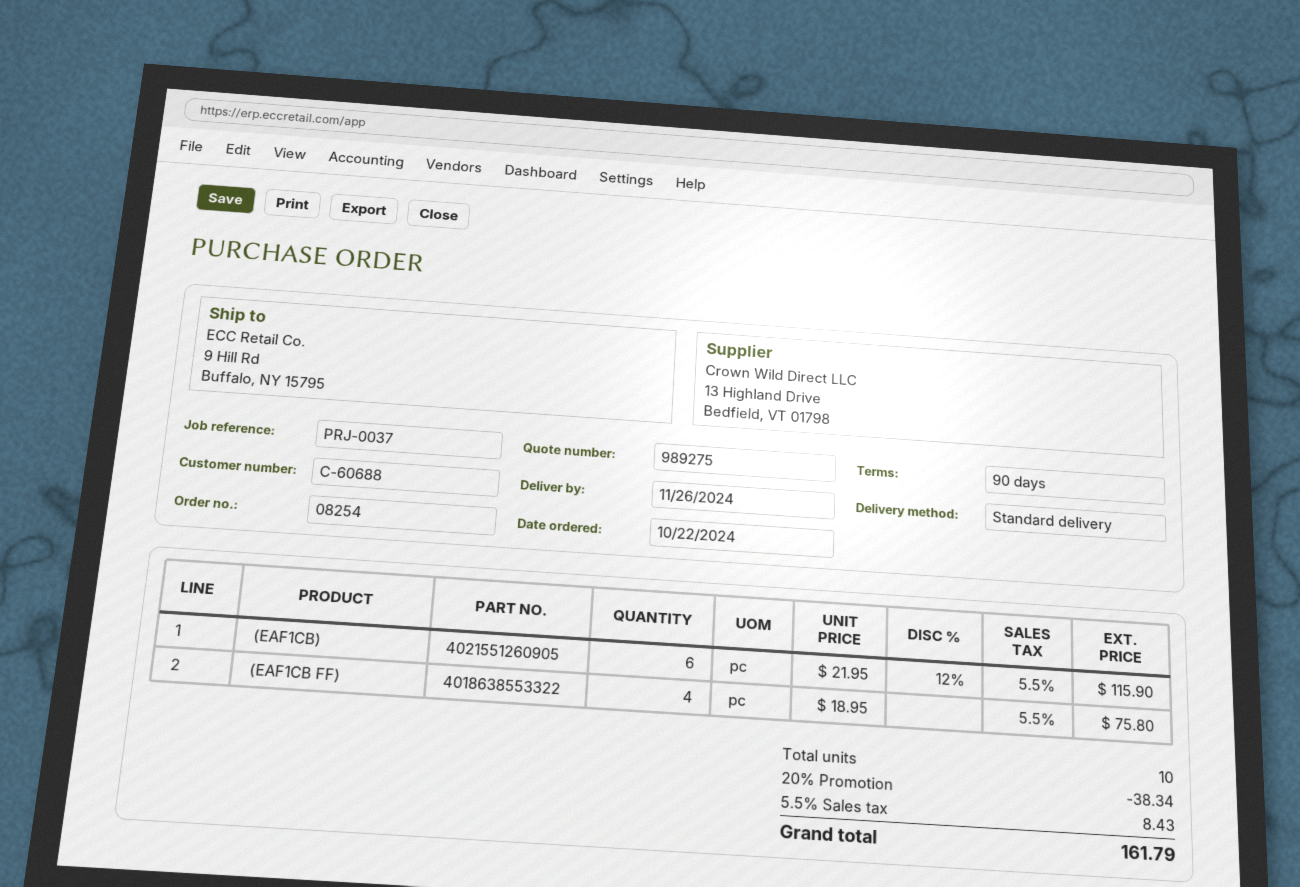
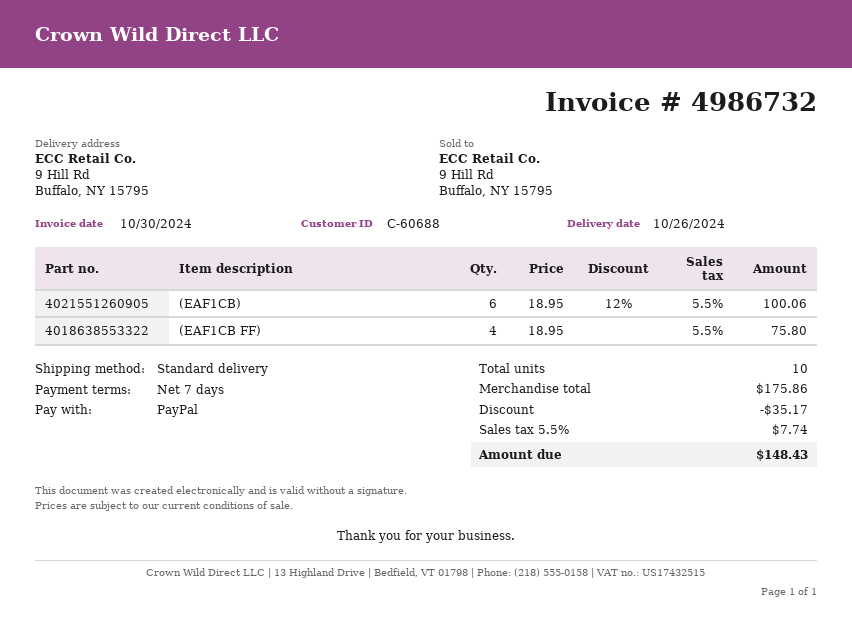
delivery date: 2024-11-26 -> 2024-10-26
payment terms: 90 days -> 7 days
(EAF1CB): 6 x 21.95 - 12% = 115.90 -> 6 x 18.95 - 12% = 100.06
discount: 38.34 -> 35.17
tax: 5.5% = 8.43 -> 5.5% = 7.74
total: 161.79 -> 148.43

